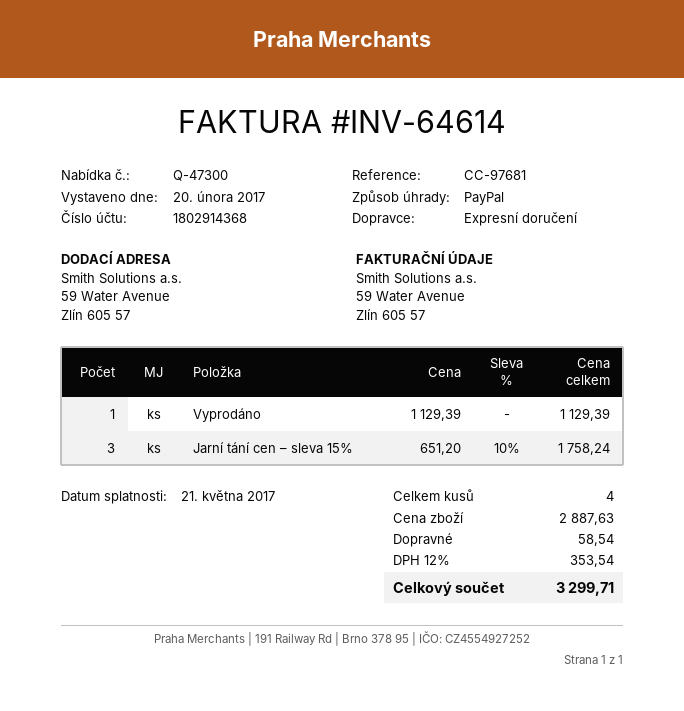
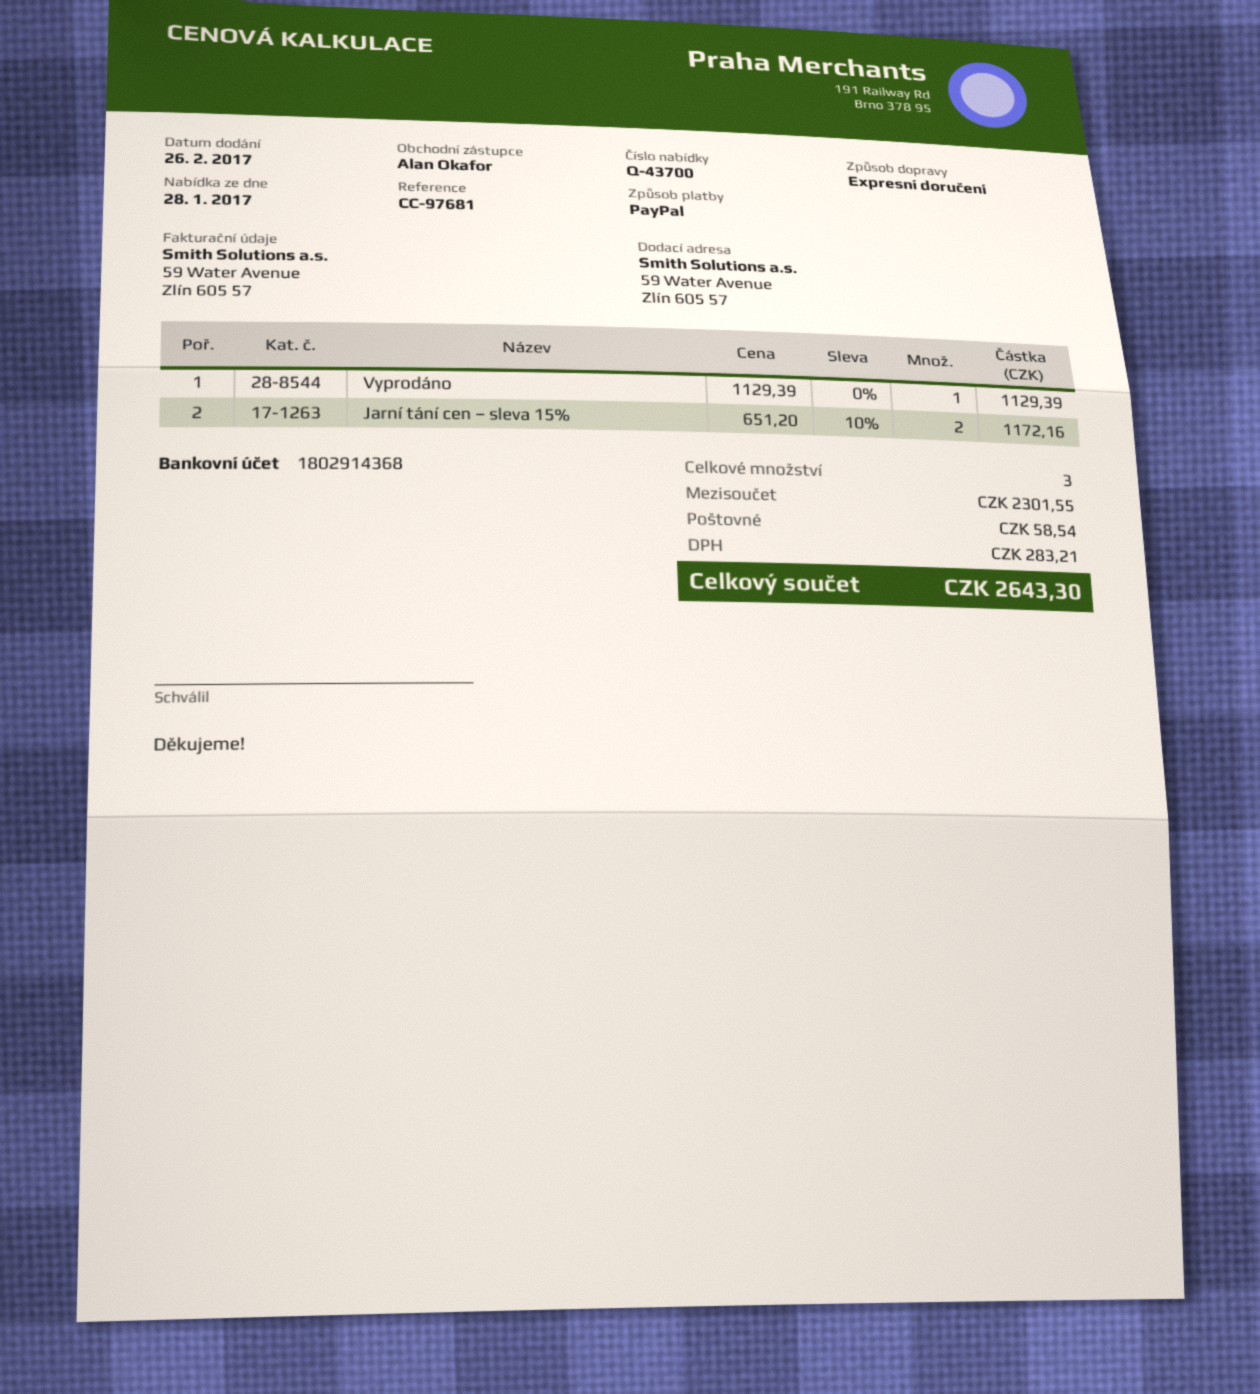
quote number: Q-47300 -> Q-43700
Jarní tání cen – sleva 15%: 3 x 651.20 - 10% = 1758.24 -> 2 x 651.20 - 10% = 1172.16
total quantity: 4 -> 3
subtotal: 2887.63 -> 2301.55
tax: 353.54 -> 283.21
total: 3299.71 -> 2643.30

